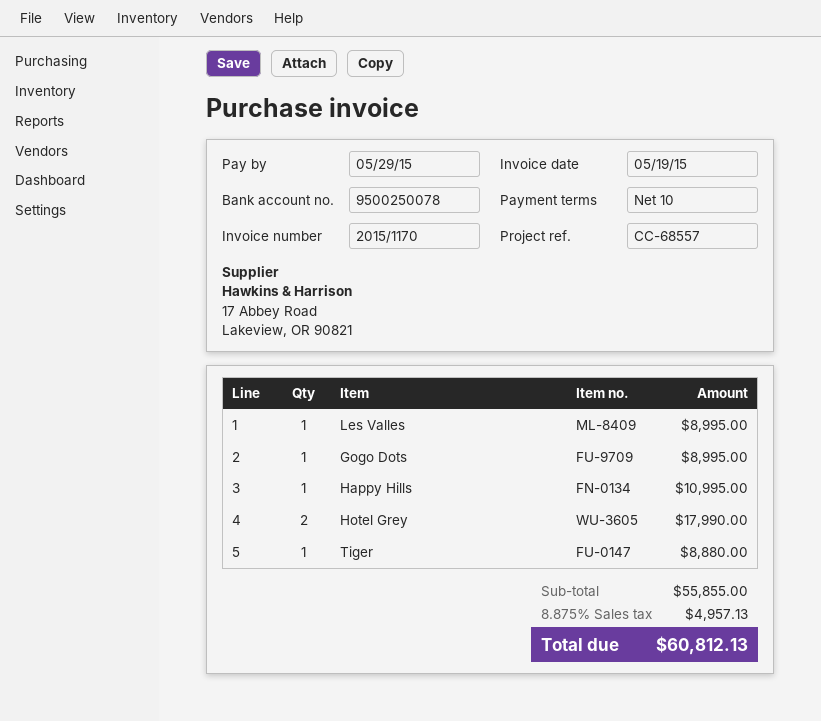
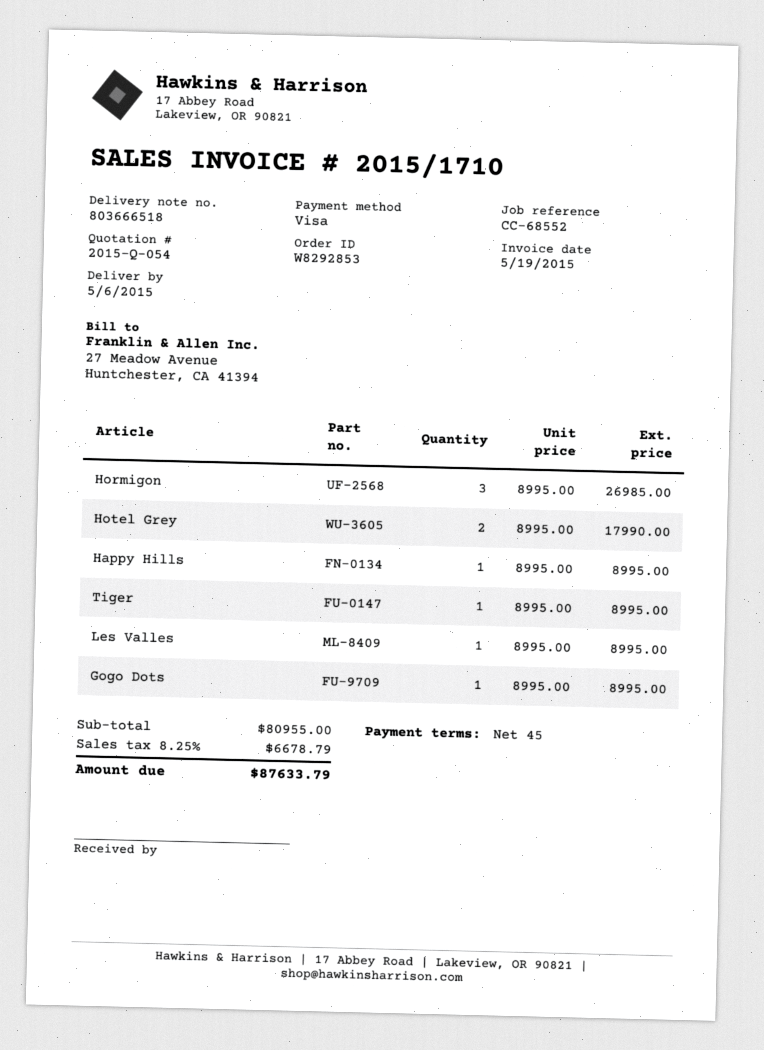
invoice number: 2015/1170 -> 2015/1710
payment terms: 10 days -> 45 days
reference: CC-68557 -> CC-68552
Happy Hills: 1 for 10995.00 -> 1 for 8995.00
Tiger: 1 for 8880.00 -> 1 for 8995.00
Hormigon: none -> 3 for 26985.00
subtotal: 55855.00 -> 80955.00
tax: 8.875% = 4957.13 -> 8.25% = 6678.79
total: 60812.13 -> 87633.79

